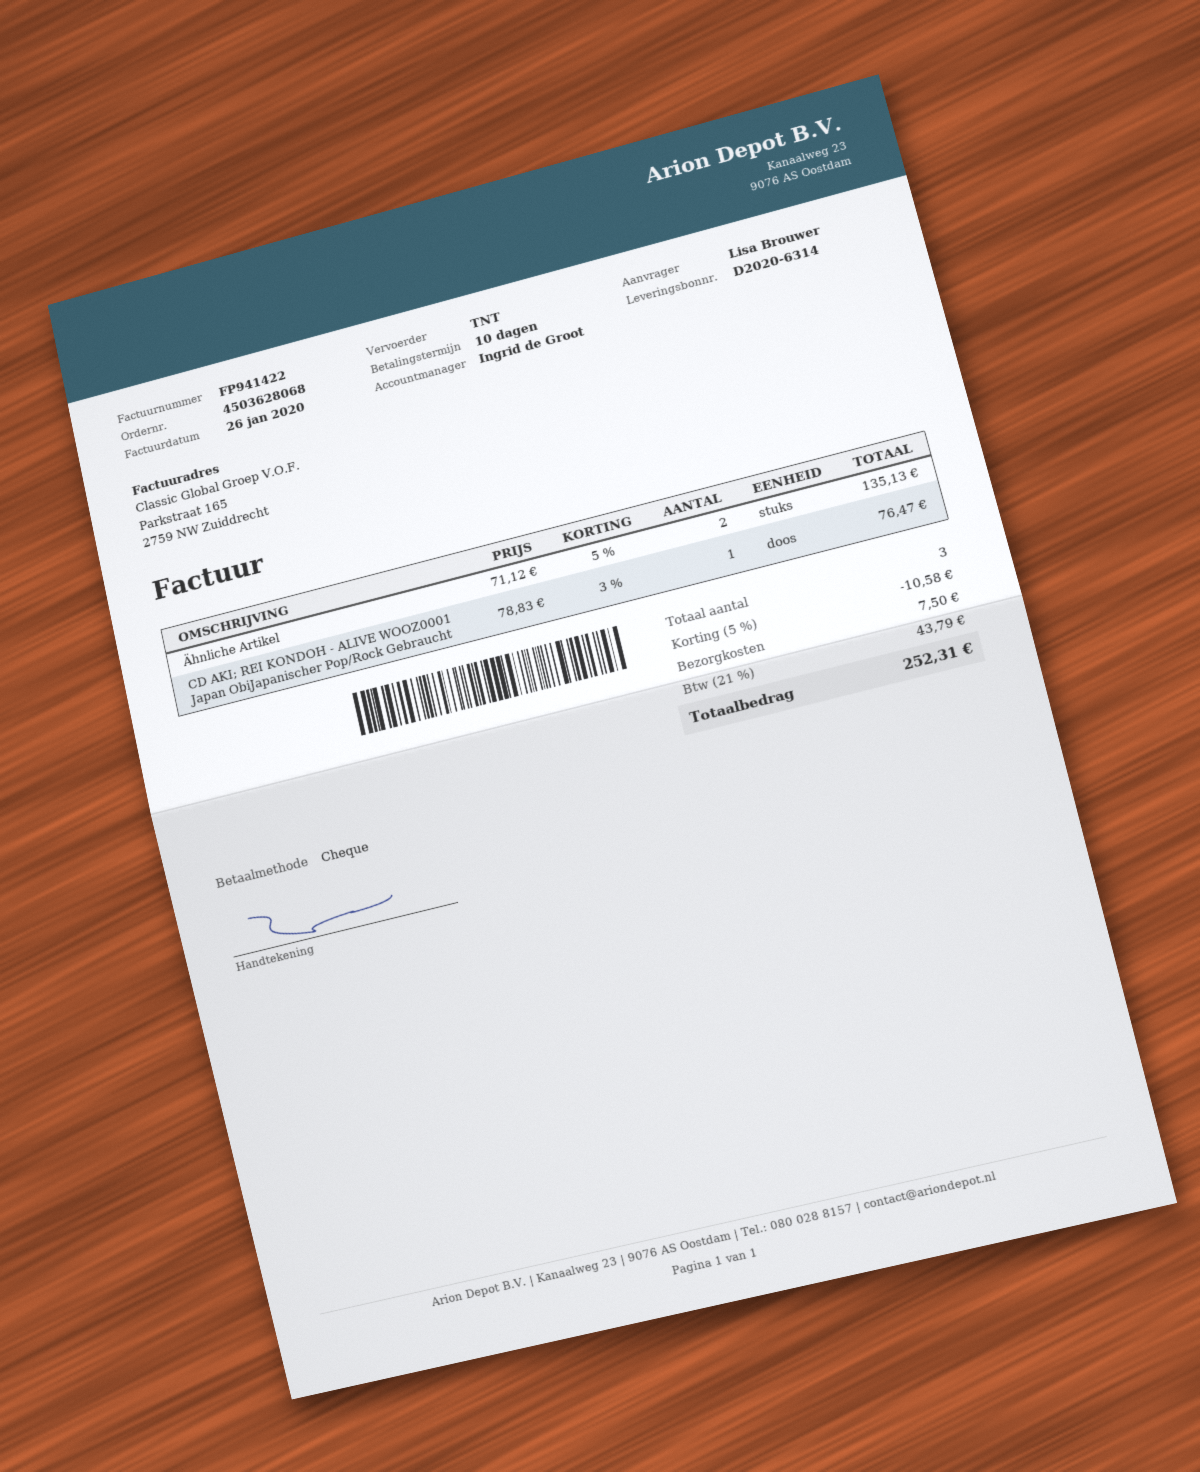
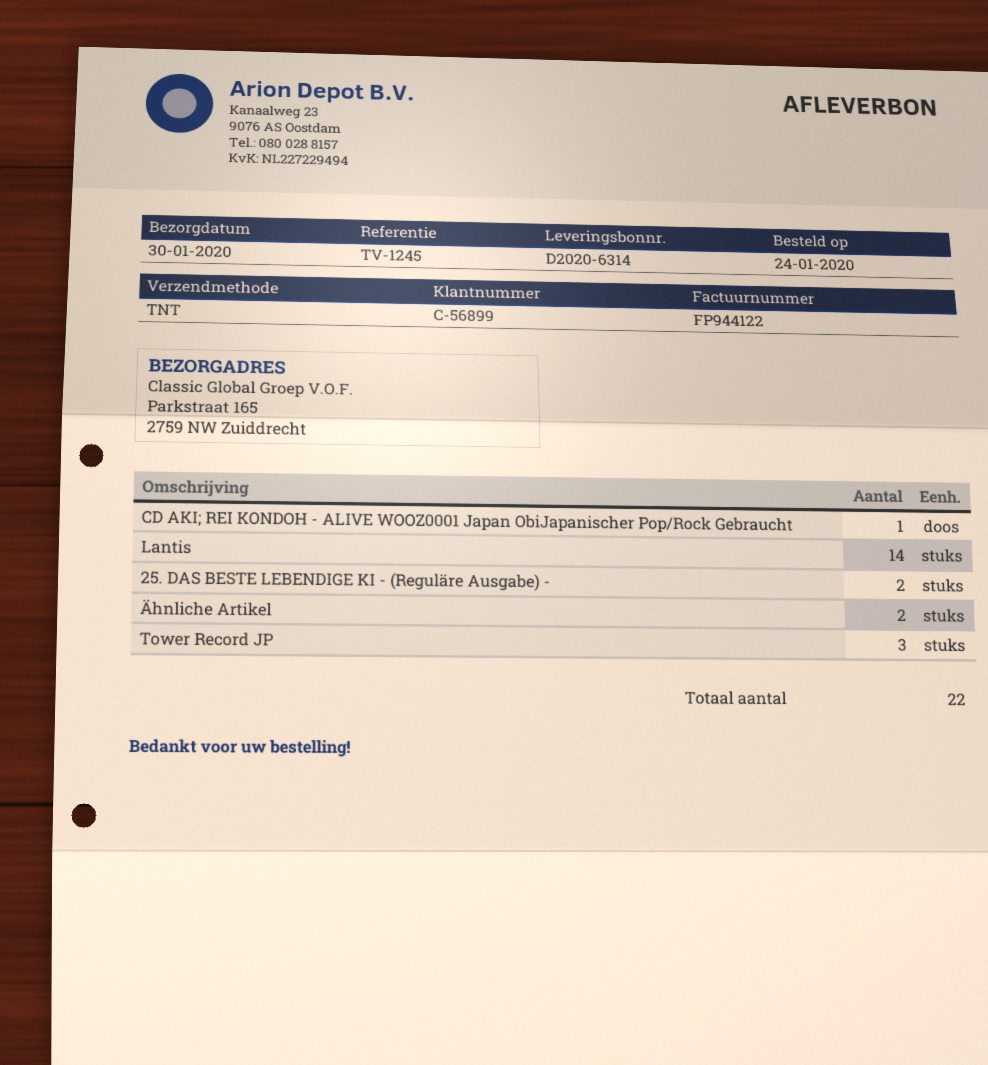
invoice number: FP941422 -> FP944122
Lantis: none -> 14
25. DAS BESTE LEBENDIGE KI - (Reguläre Ausgabe) -: none -> 2
Tower Record JP: none -> 3
total quantity: 3 -> 22

